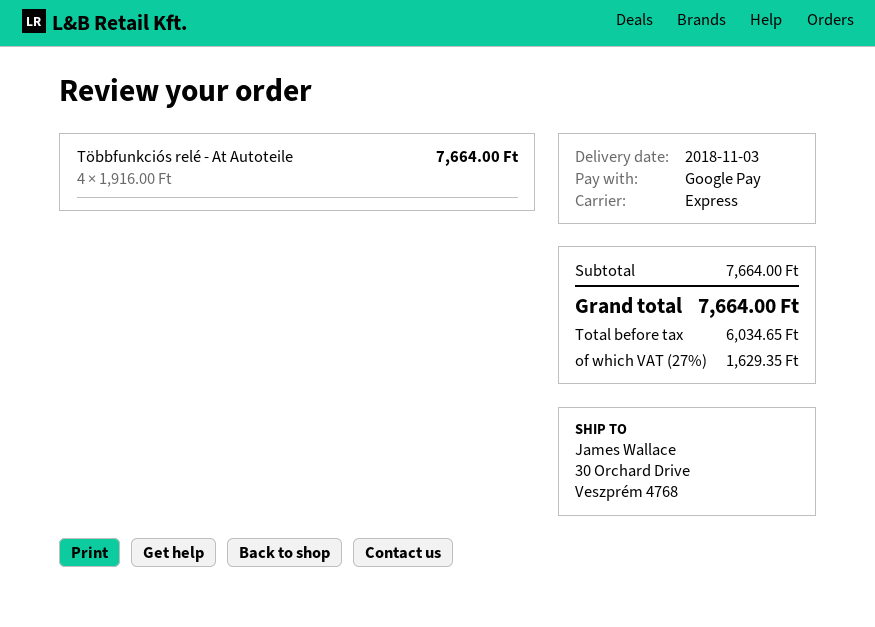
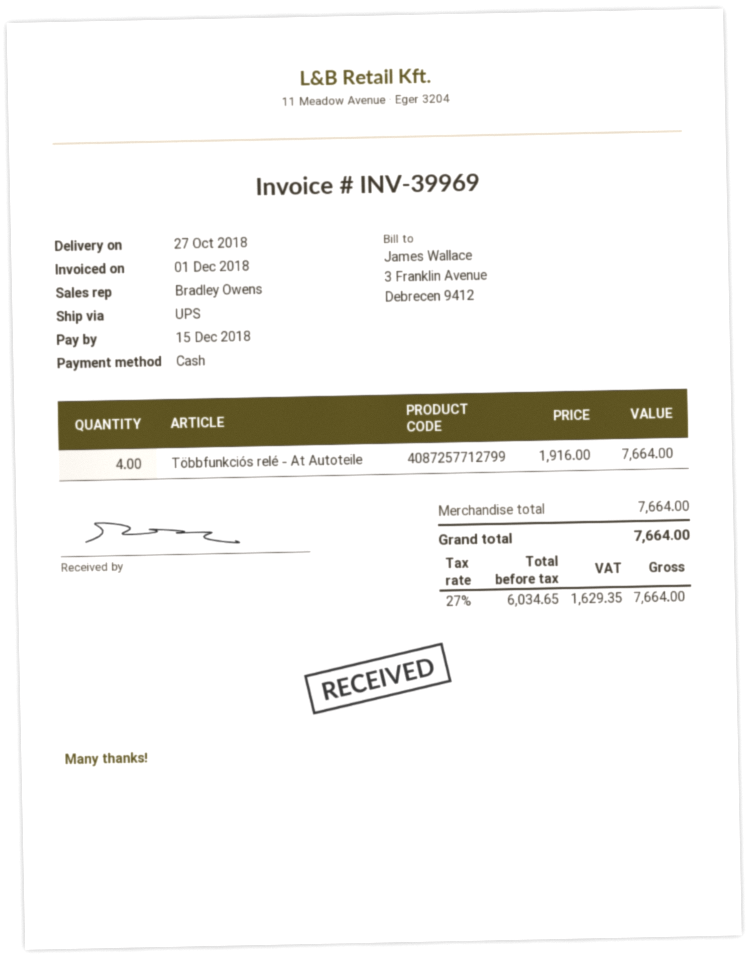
delivery date: 2018-11-03 -> 2018-10-27
payment method: Google Pay -> cash
shipping method: express -> UPS

